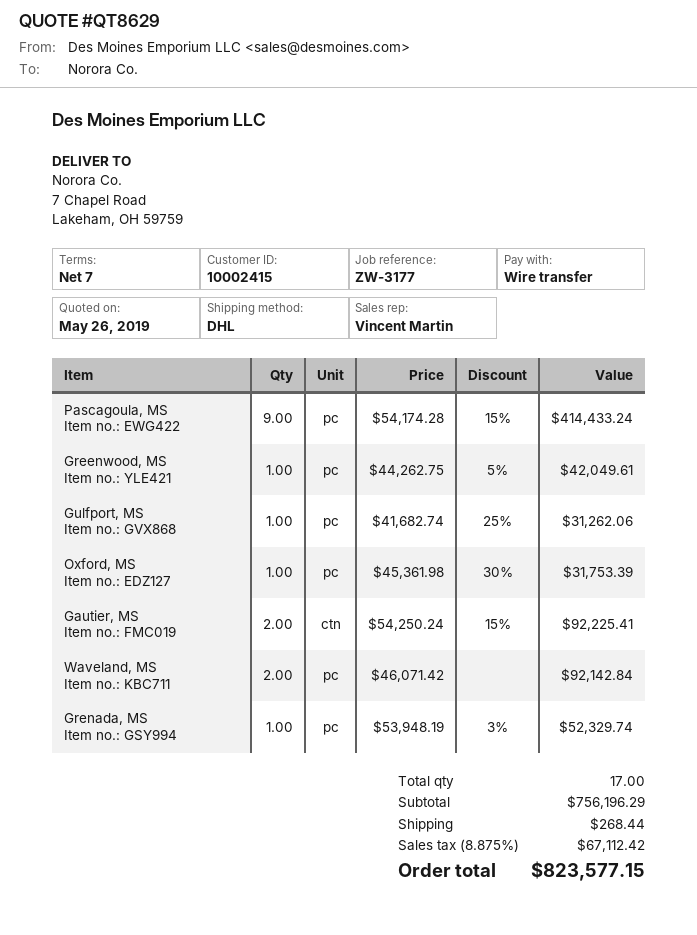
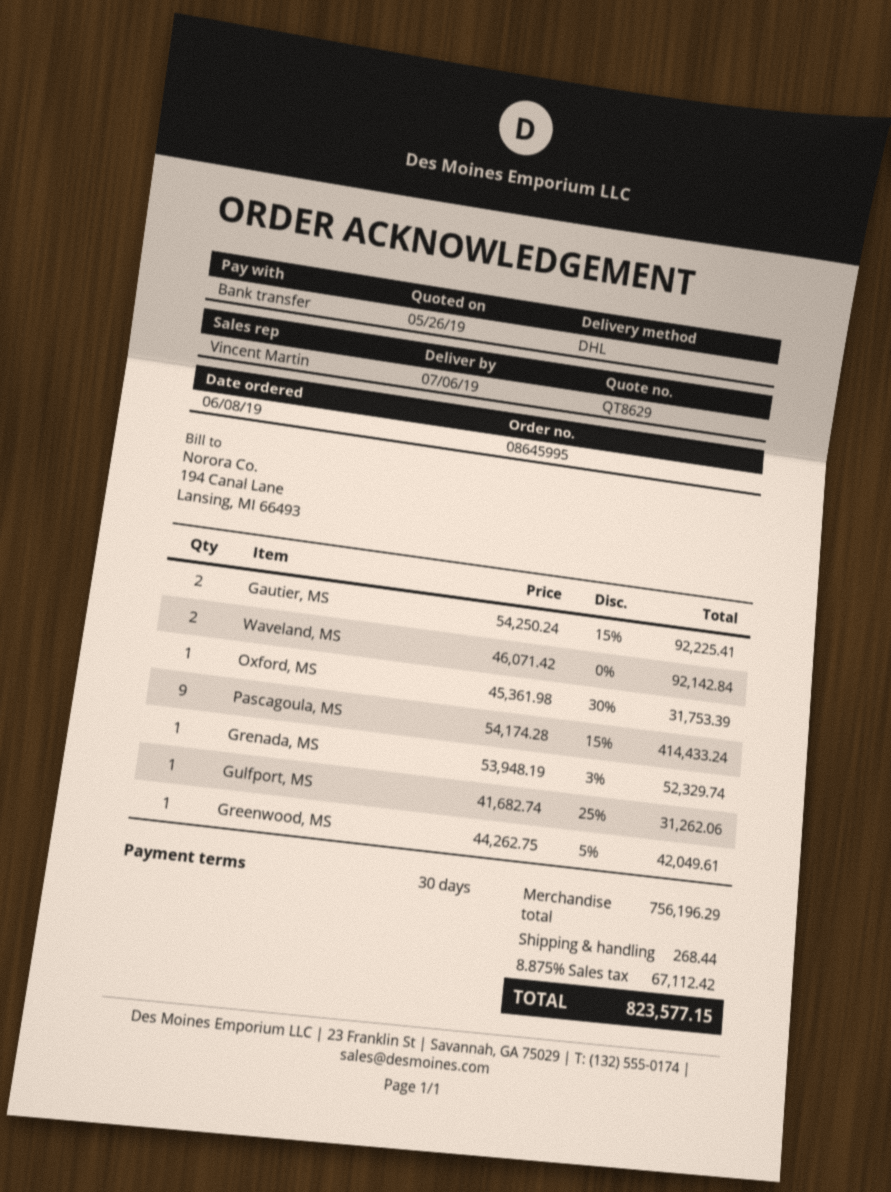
payment terms: 7 days -> 30 days

